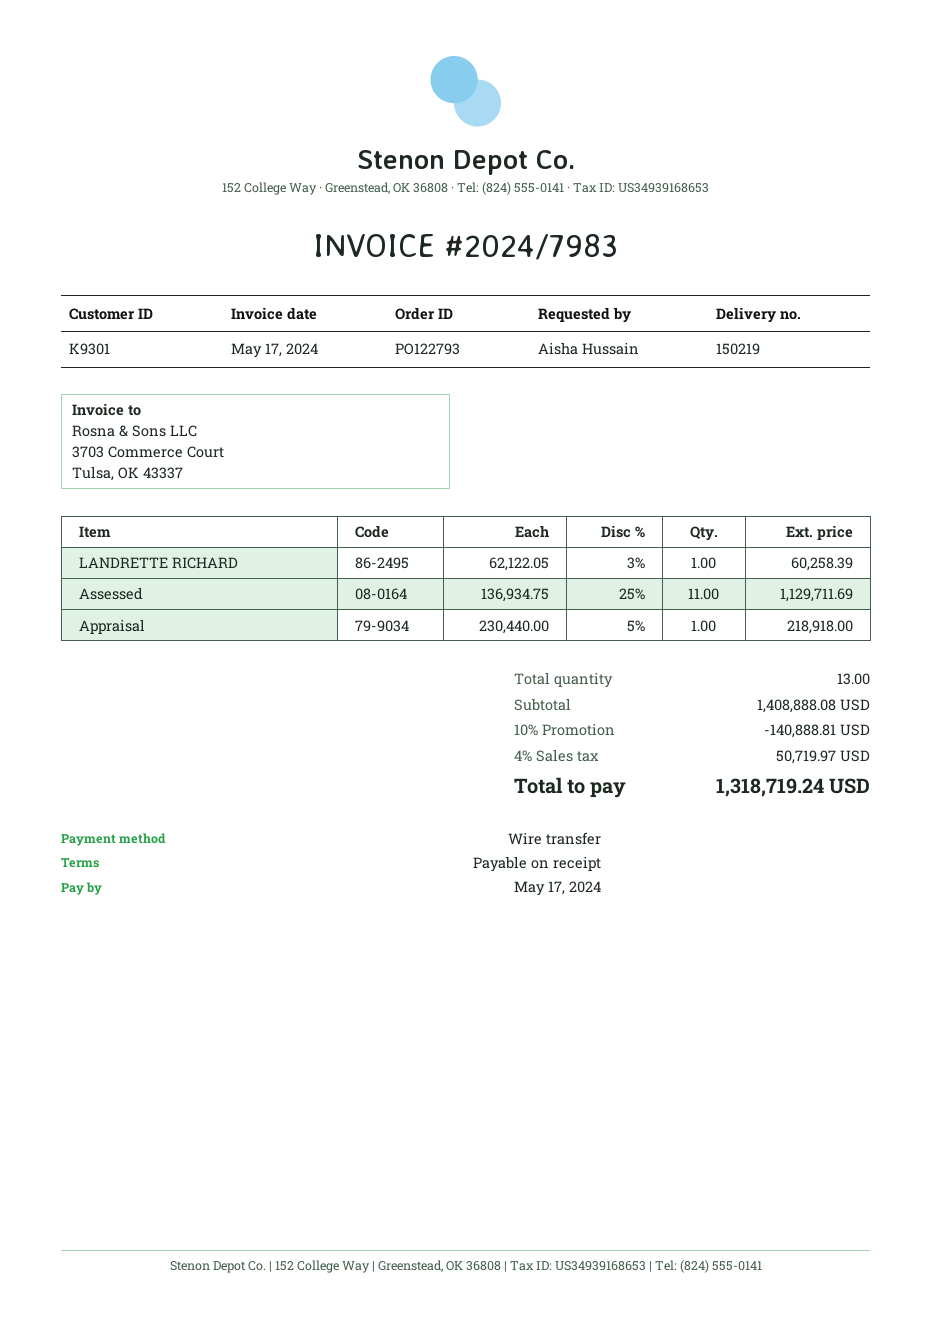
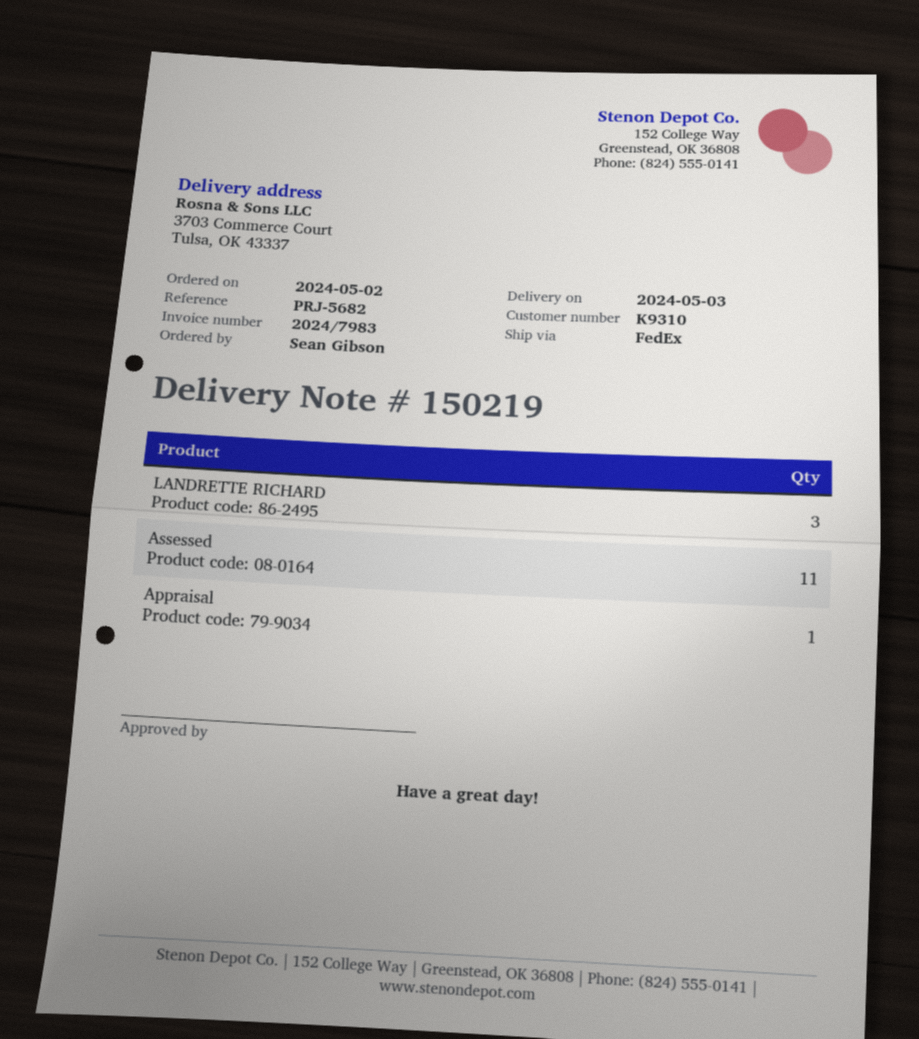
customer number: K9301 -> K9310
ordered by: Aisha Hussain -> Sean Gibson
LANDRETTE RICHARD: 1 -> 3

